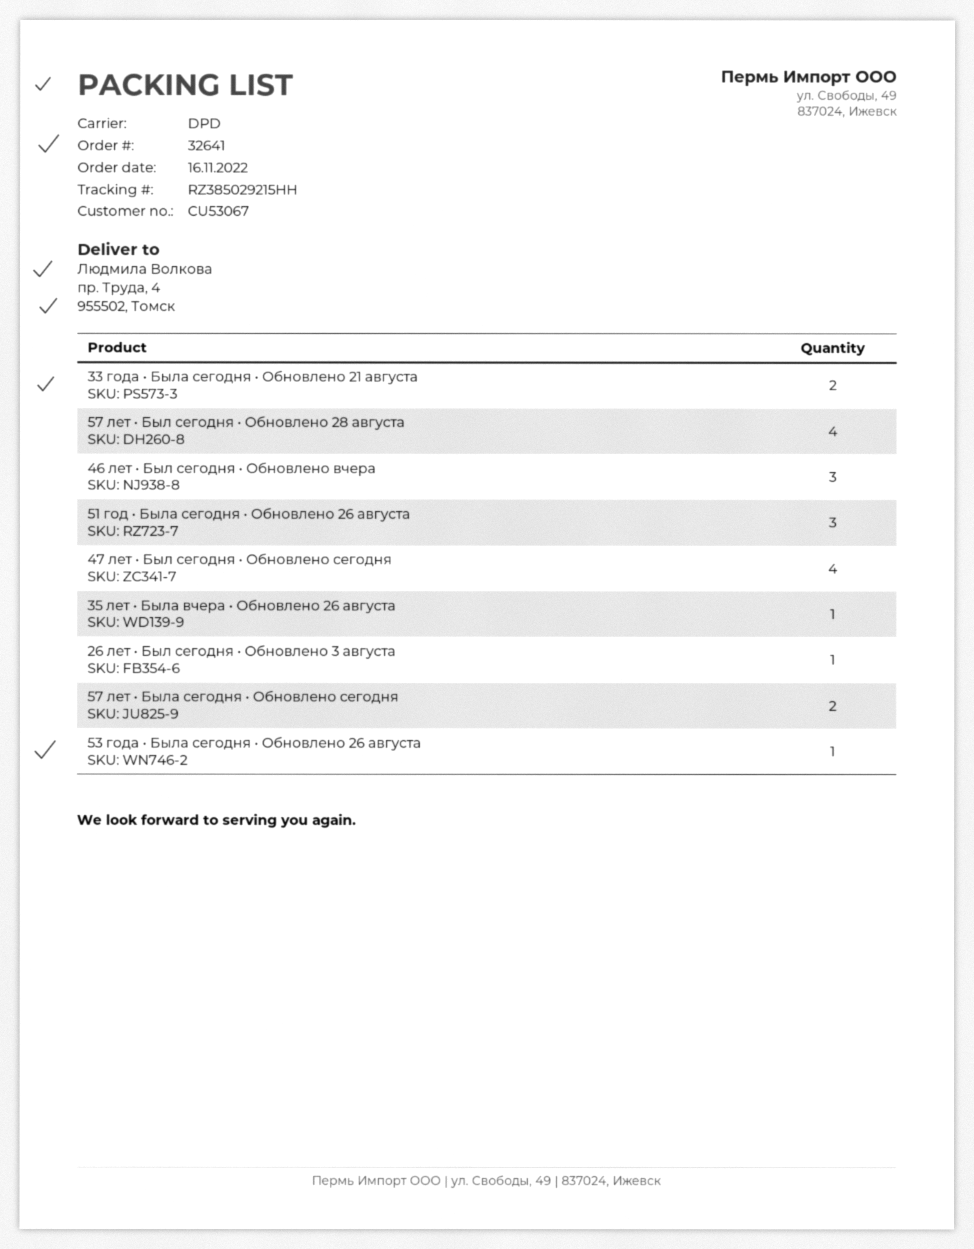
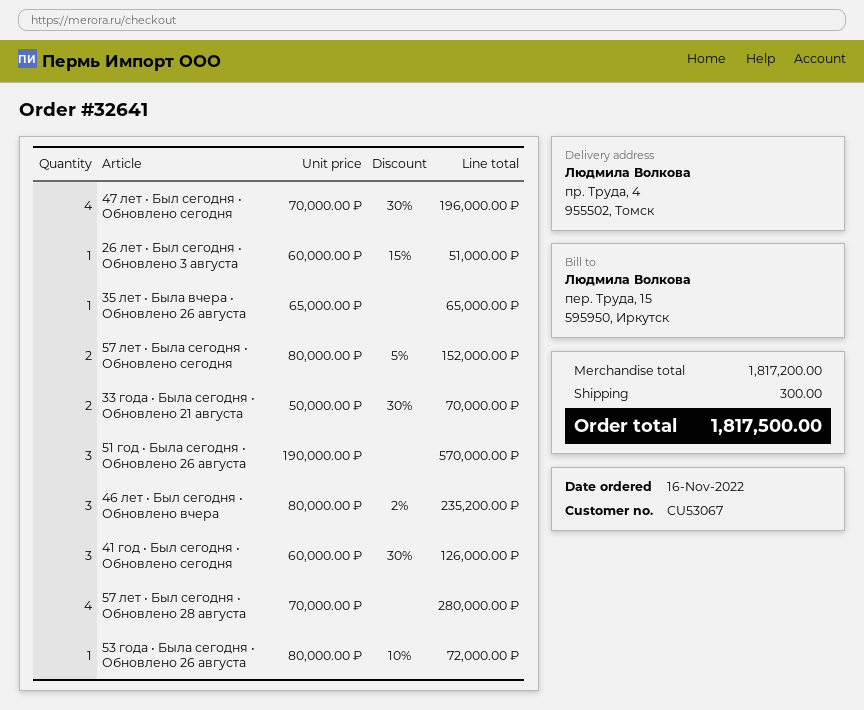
41 год • Был сегодня • Обновлено сегодня: none -> 3

